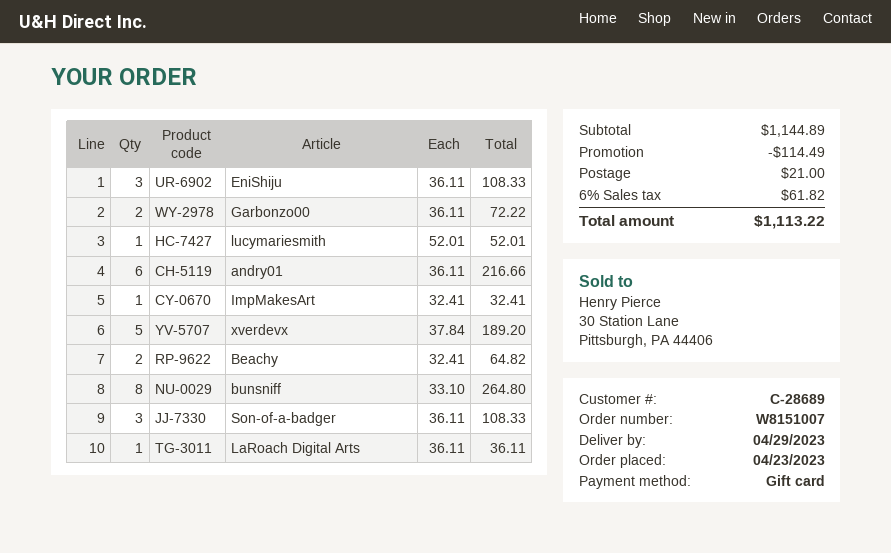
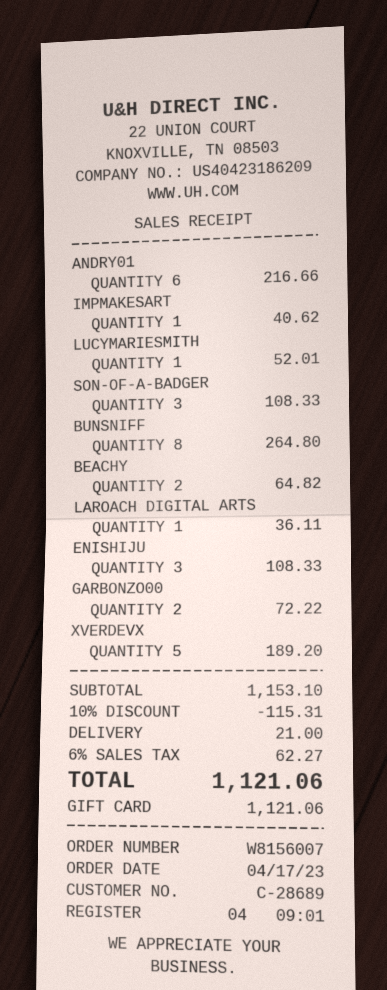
order number: W8151007 -> W8156007
order date: 2023-04-23 -> 2023-04-17
ImpMakesArt: 1 for 32.41 -> 1 for 40.62
subtotal: 1144.89 -> 1153.10
discount: 114.49 -> 115.31
tax: 6% = 61.82 -> 6% = 62.27
total: 1113.22 -> 1121.06

